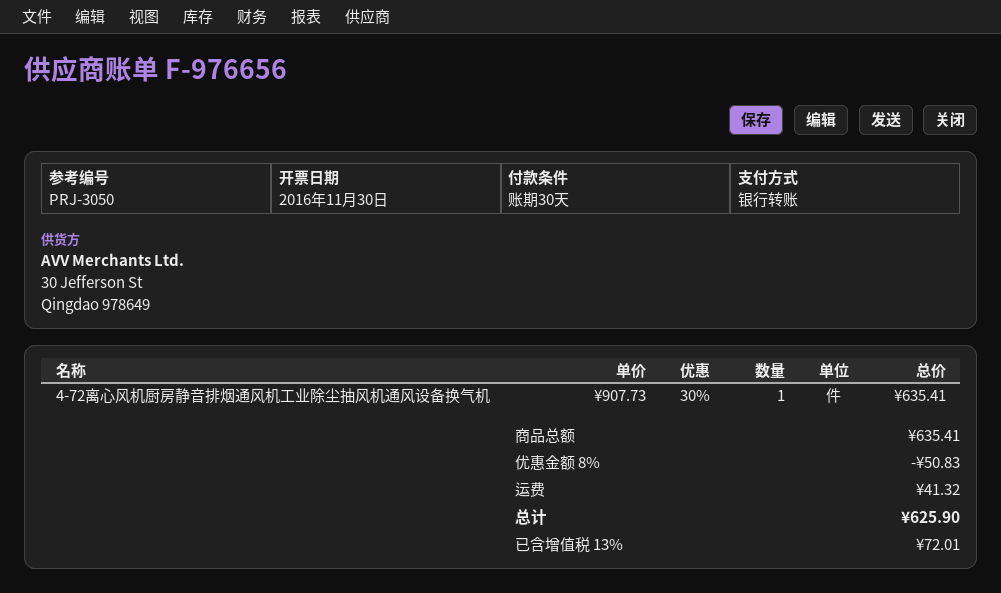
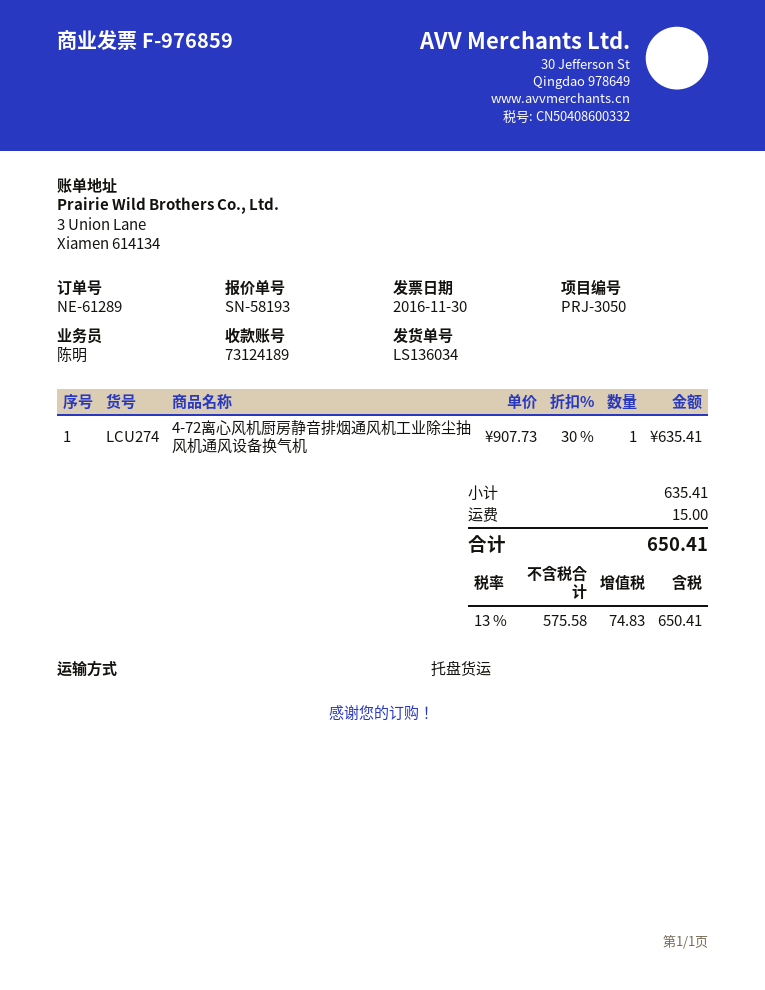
invoice number: F-976656 -> F-976859
discount: 8% = 50.83 -> none
shipping: 41.32 -> 15.00
tax: 13% = 72.01 -> 13% = 74.83
total: 625.90 -> 650.41

